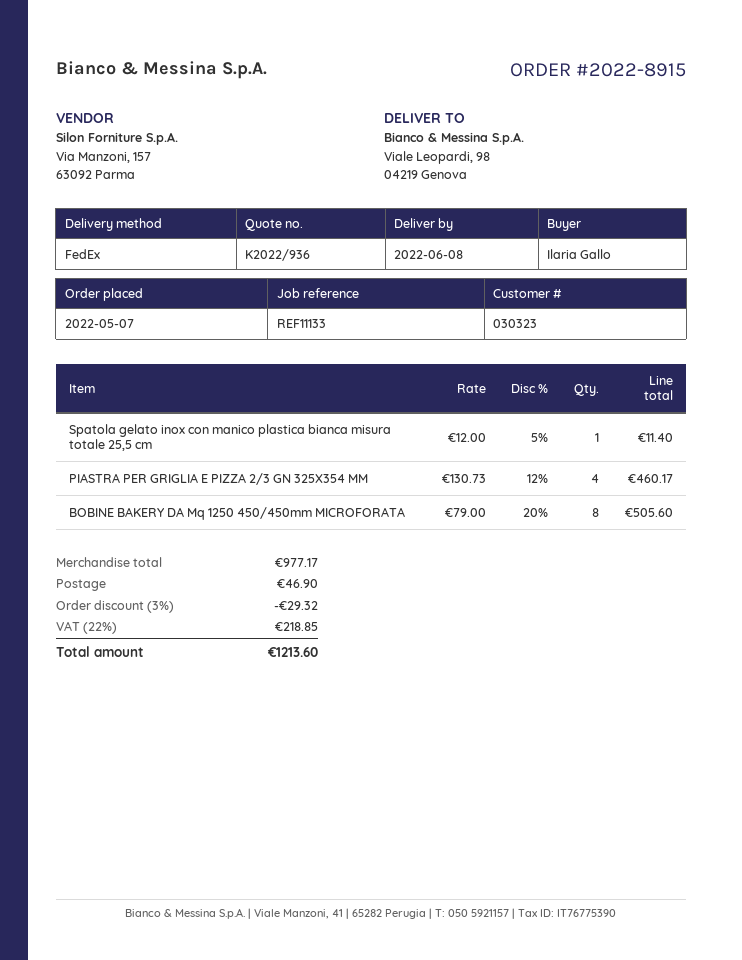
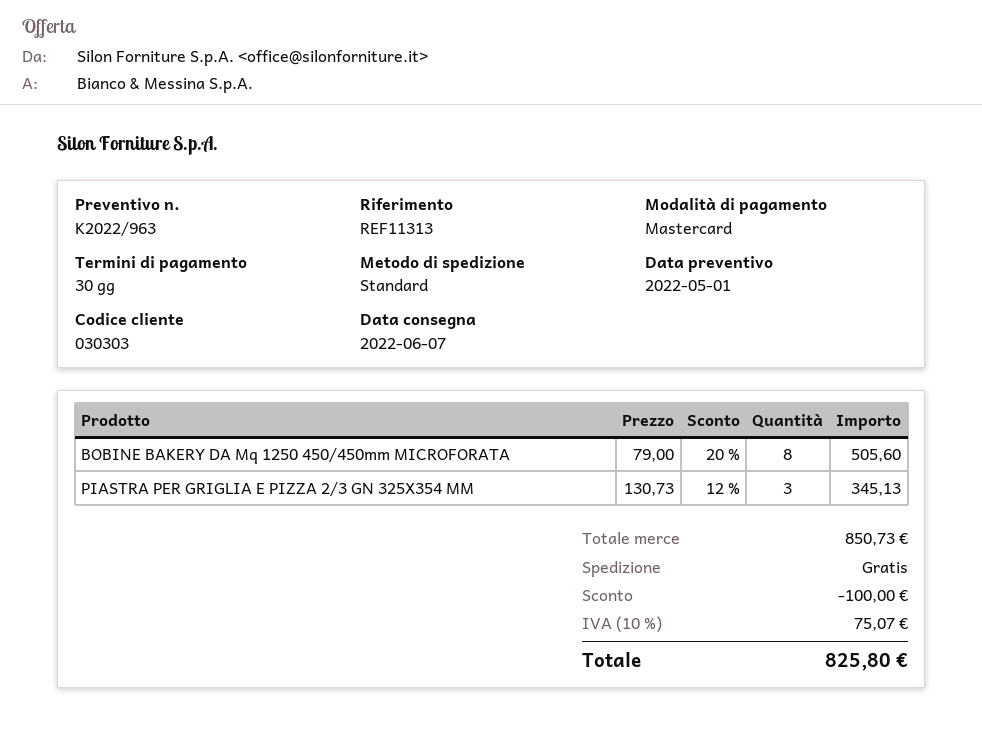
quote number: K2022/936 -> K2022/963
delivery date: 2022-06-08 -> 2022-06-07
customer number: 030323 -> 030303
reference: REF11133 -> REF11313
shipping method: FedEx -> standard
Spatola gelato inox con manico plastica bianca misura totale 25,5 cm: 1 x 12.00 - 5% = 11.40 -> none
PIASTRA PER GRIGLIA E PIZZA 2/3 GN 325X354 MM: 4 x 130.73 - 12% = 460.17 -> 3 x 130.73 - 12% = 345.13
subtotal: 977.17 -> 850.73
discount: 29.32 -> 100.00
shipping: 46.90 -> 0.00
tax: 22% = 218.85 -> 10% = 75.07
total: 1213.60 -> 825.80

